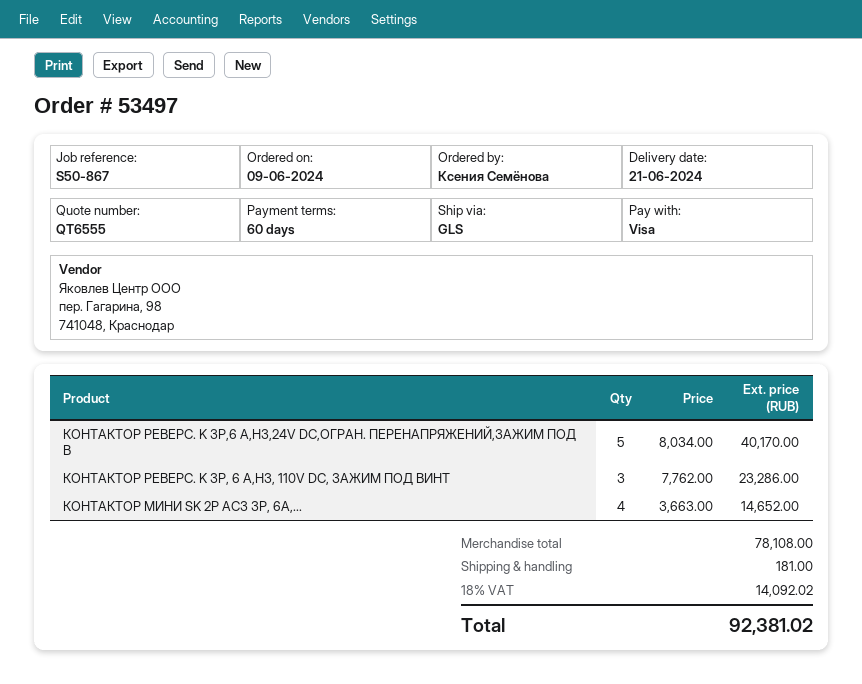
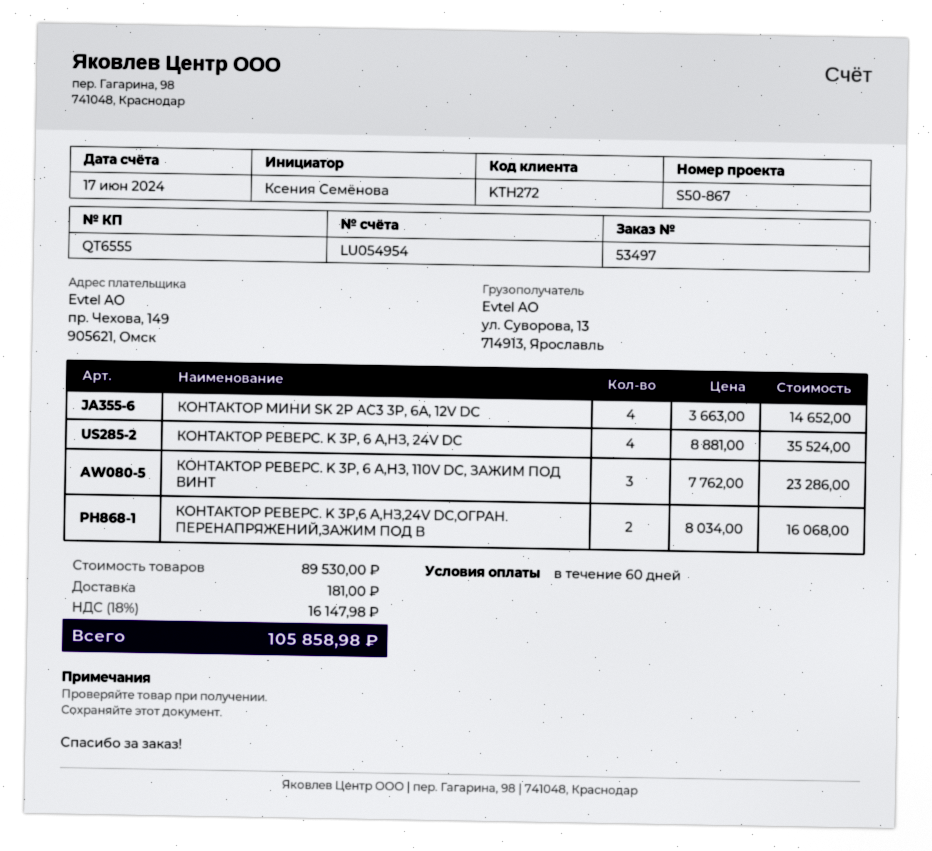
КОНТАКТОР РЕВЕРС. K 3P,6 А,НЗ,24V DС,ОГРАН. ПЕРЕНАПРЯЖЕНИЙ,ЗАЖИМ ПОД В: 5 x 8034.00 = 40170.00 -> 2 x 8034.00 = 16068.00
КОНТАКТОР РЕВЕРС. K 3P, 6 А,НЗ, 24V DC: none -> 4 x 8881.00 = 35524.00
subtotal: 78108.00 -> 89530.00
tax: 18% = 14092.02 -> 18% = 16147.98
total: 92381.02 -> 105858.98

